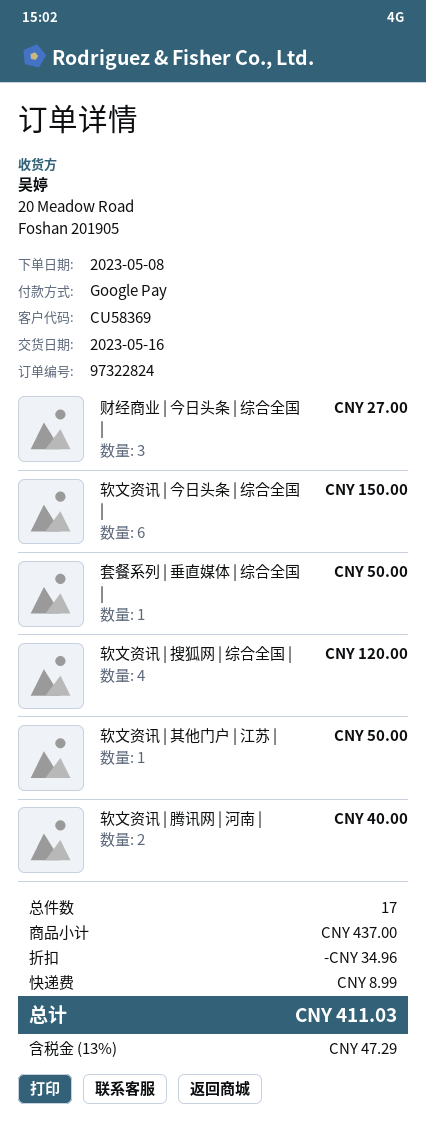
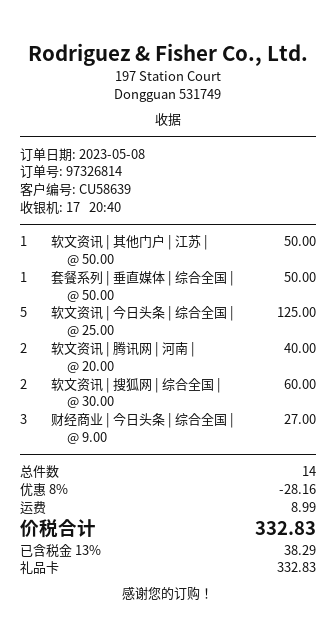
order number: 97322824 -> 97326814
customer number: CU58369 -> CU58639
payment method: Google Pay -> gift card
软文资讯 | 今日头条 | 综合全国 |: 6 for 150.00 -> 5 for 125.00
软文资讯 | 搜狐网 | 综合全国 |: 4 for 120.00 -> 2 for 60.00
total quantity: 17 -> 14
discount: 34.96 -> 28.16
tax: 13% = 47.29 -> 13% = 38.29
total: 411.03 -> 332.83

